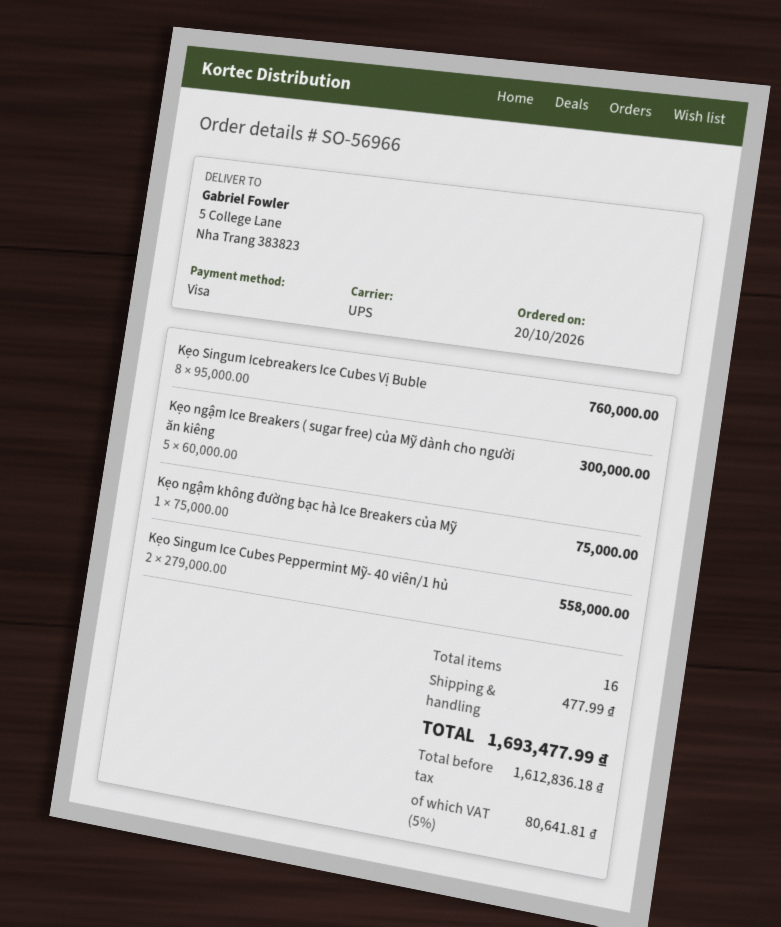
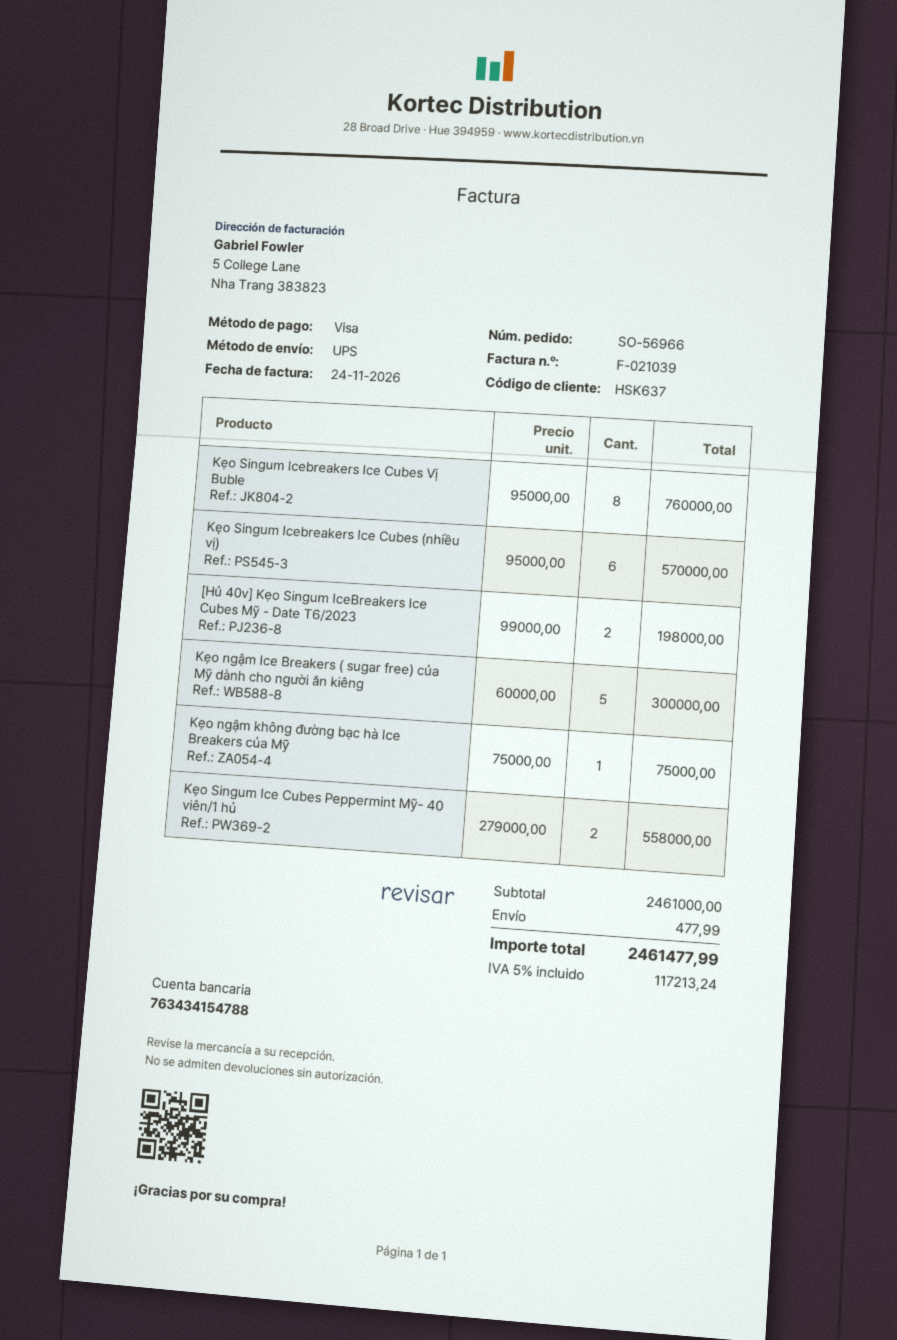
Kẹo Singum Icebreakers Ice Cubes (nhiều vị): none -> 6 x 95000.00 = 570000.00
[Hủ 40v] Kẹo Singum IceBreakers Ice Cubes Mỹ - Date T6/2023: none -> 2 x 99000.00 = 198000.00
tax: 5% = 80641.81 -> 5% = 117213.24
total: 1693477.99 -> 2461477.99

